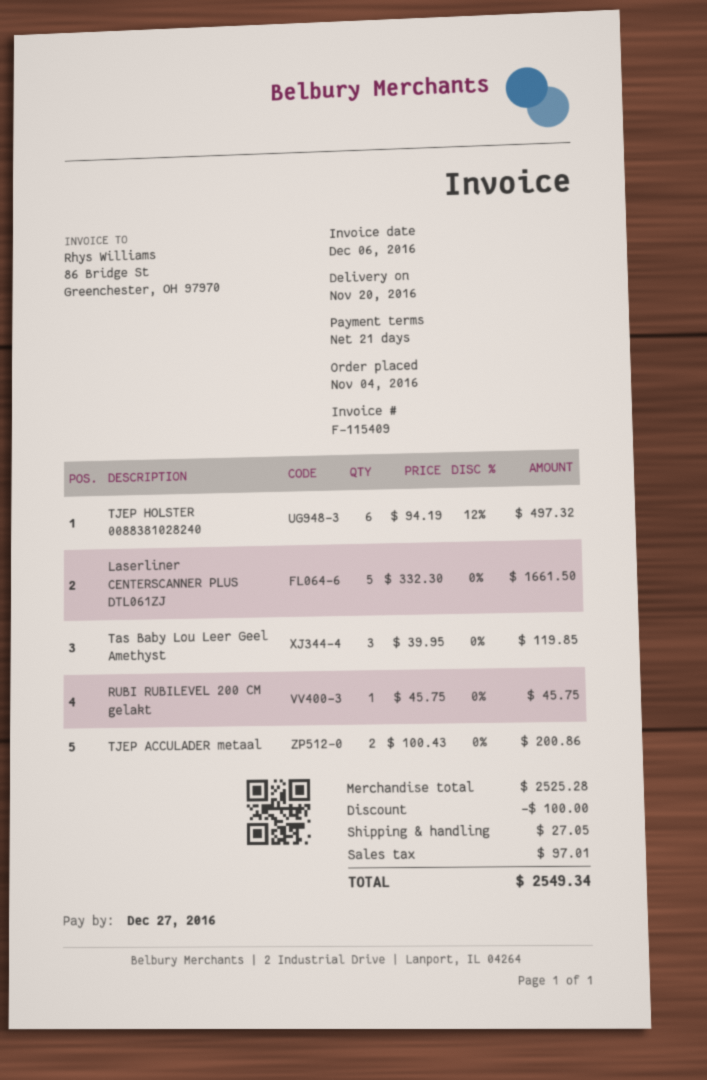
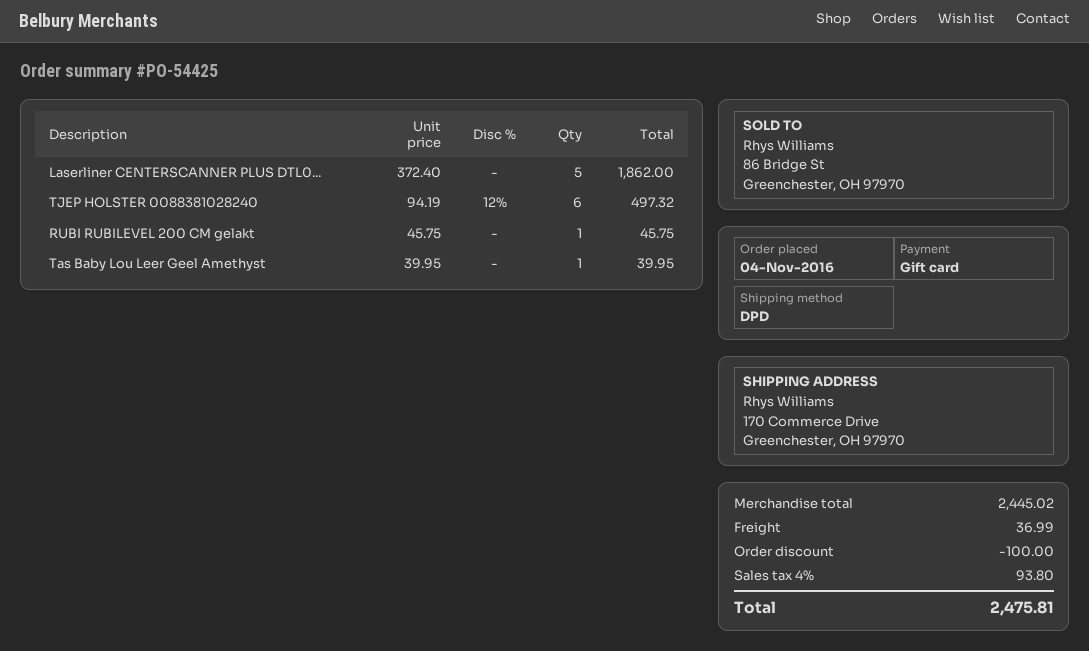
Laserliner CENTERSCANNER PLUS DTL061ZJ: 5 x 332.30 = 1661.50 -> 5 x 372.40 = 1862.00
Tas Baby Lou Leer Geel Amethyst: 3 x 39.95 = 119.85 -> 1 x 39.95 = 39.95
TJEP ACCULADER metaal: 2 x 100.43 = 200.86 -> none
subtotal: 2525.28 -> 2445.02
shipping: 27.05 -> 36.99
tax: 97.01 -> 93.80
total: 2549.34 -> 2475.81

